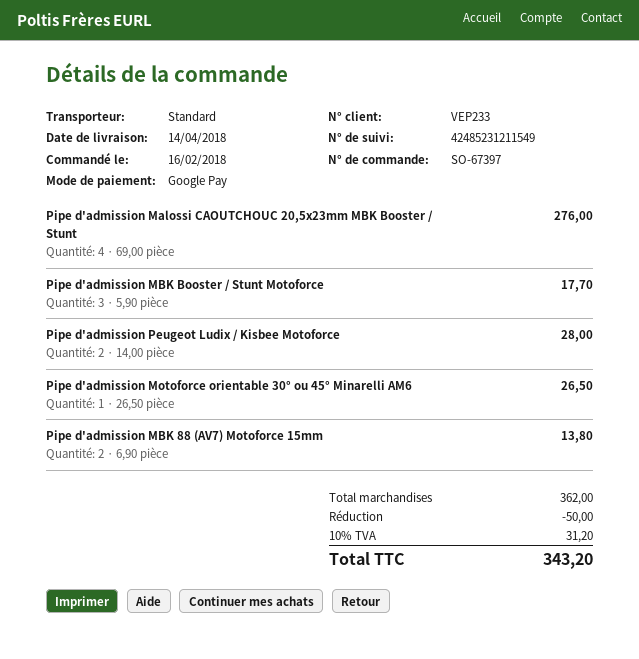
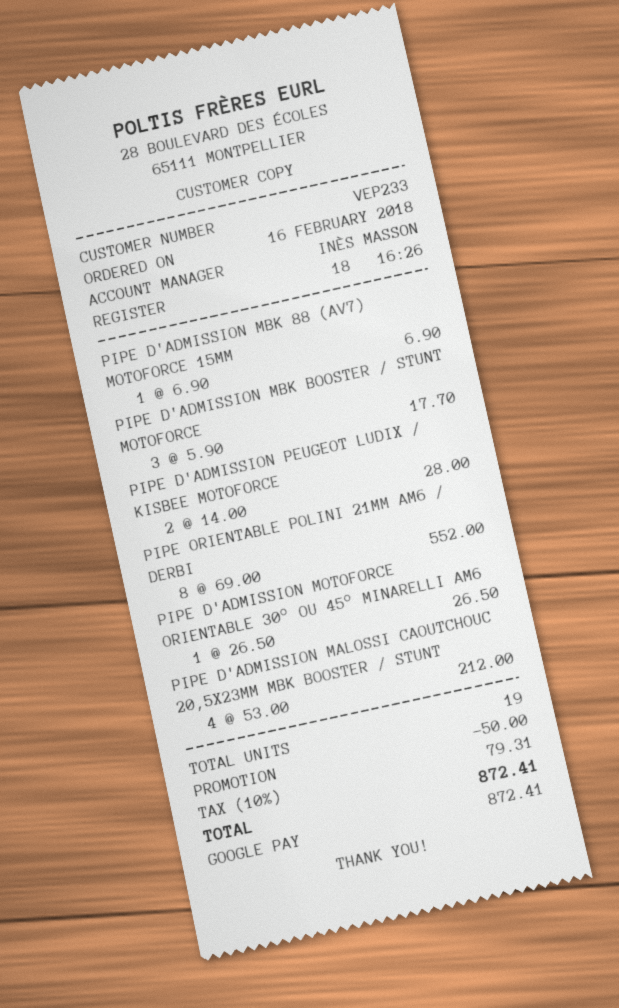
Pipe d'admission Malossi CAOUTCHOUC 20,5x23mm MBK Booster / Stunt: 4 x 69.00 = 276.00 -> 4 x 53.00 = 212.00
Pipe d'admission MBK 88 (AV7) Motoforce 15mm: 2 x 6.90 = 13.80 -> 1 x 6.90 = 6.90
PIPE ORIENTABLE POLINI 21MM AM6 / DERBI: none -> 8 x 69.00 = 552.00
tax: 10% = 31.20 -> 10% = 79.31
total: 343.20 -> 872.41

